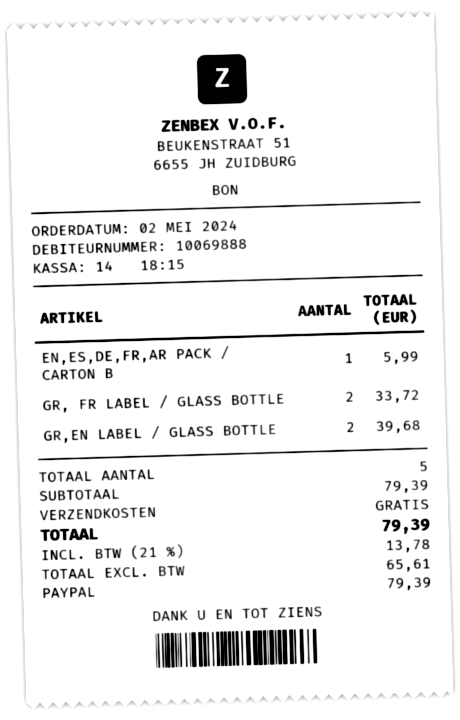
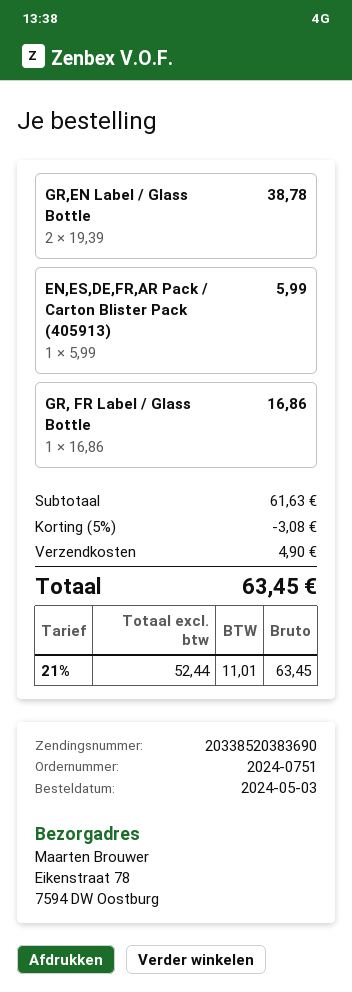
order date: 2024-05-02 -> 2024-05-03
GR, FR LABEL / GLASS BOTTLE: 2 for 33.72 -> 1 for 16.86
GR,EN LABEL / GLASS BOTTLE: 2 for 39.68 -> 2 for 38.78
subtotal: 79.39 -> 61.63
discount: none -> 5% = 3.08
shipping: 0.00 -> 4.90
net: 65.61 -> 52.44
tax: 21% = 13.78 -> 21% = 11.01
total: 79.39 -> 63.45

